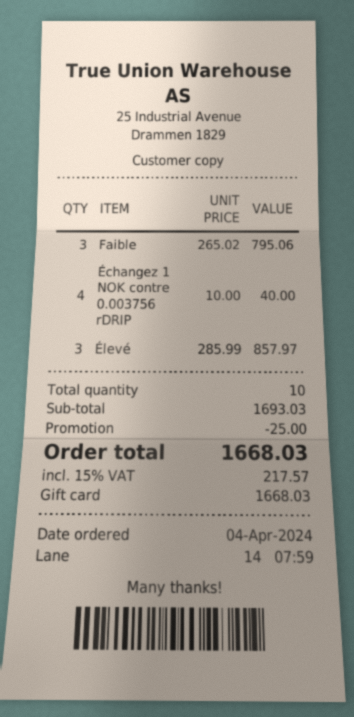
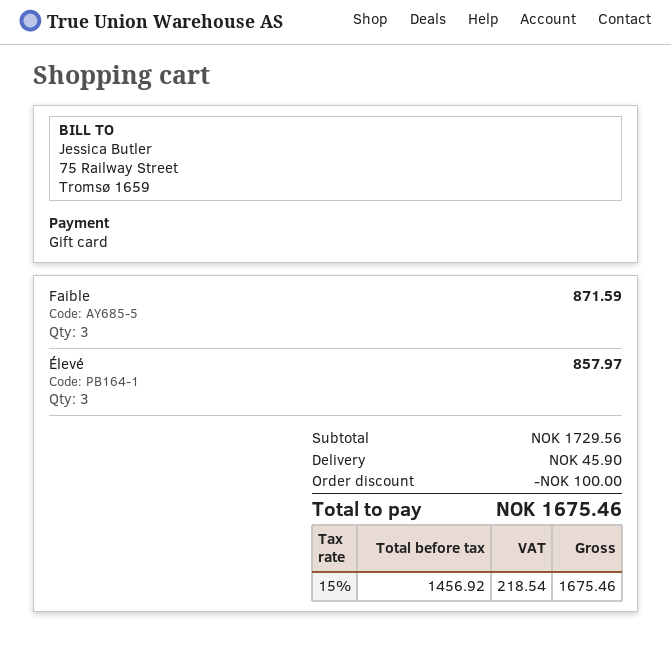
Faible: 3 for 795.06 -> 3 for 871.59
Échangez 1 NOK contre 0.003756 rDRIP: 4 for 40.00 -> none
subtotal: 1693.03 -> 1729.56
discount: 25.00 -> 100.00
shipping: none -> 45.90
tax: 15% = 217.57 -> 15% = 218.54
total: 1668.03 -> 1675.46

